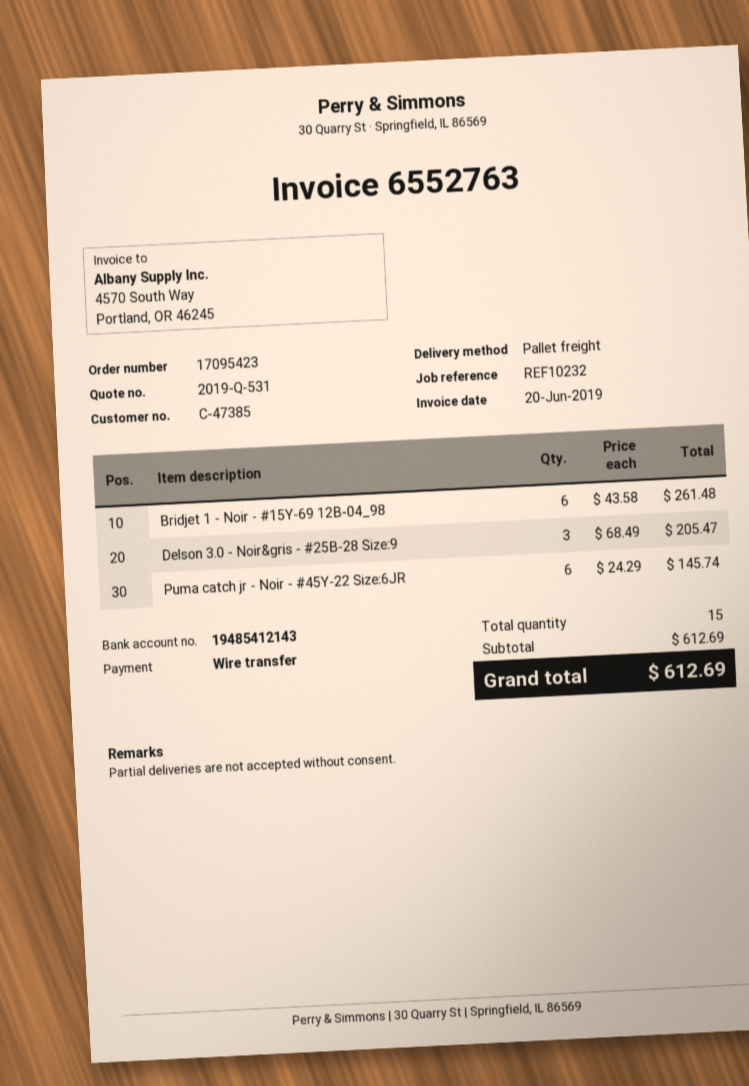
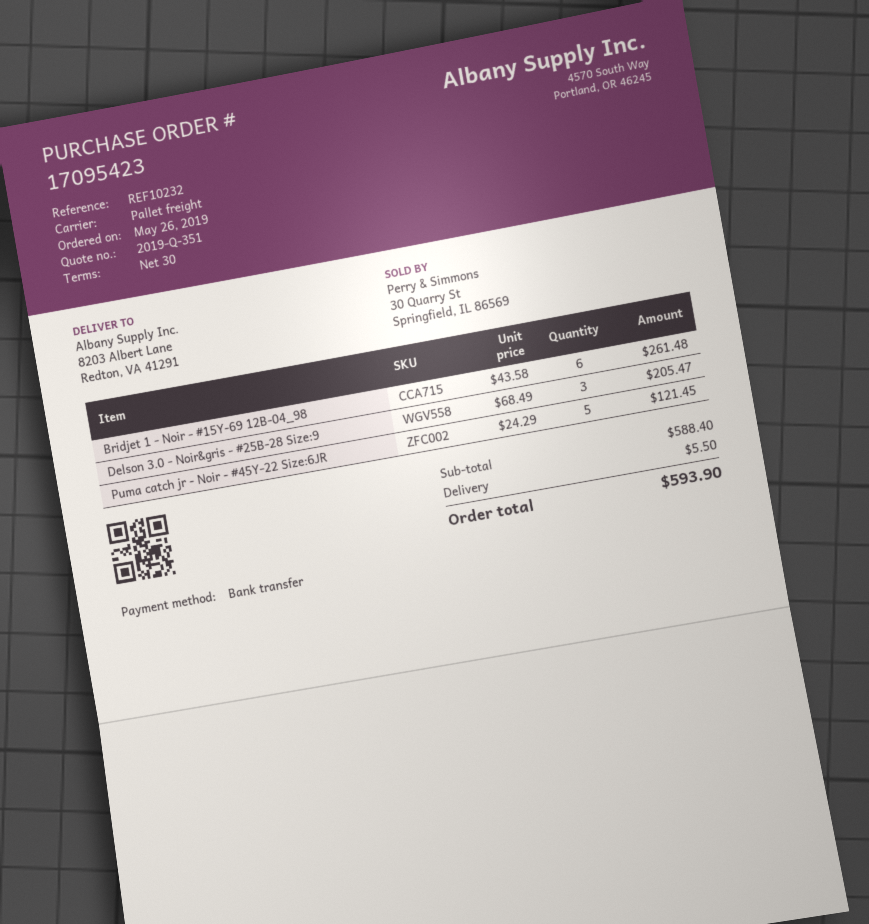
quote number: 2019-Q-531 -> 2019-Q-351
Puma catch jr - Noir - #45Y-22 Size:6JR: 6 x 24.29 = 145.74 -> 5 x 24.29 = 121.45
subtotal: 612.69 -> 588.40
shipping: none -> 5.50
total: 612.69 -> 593.90

